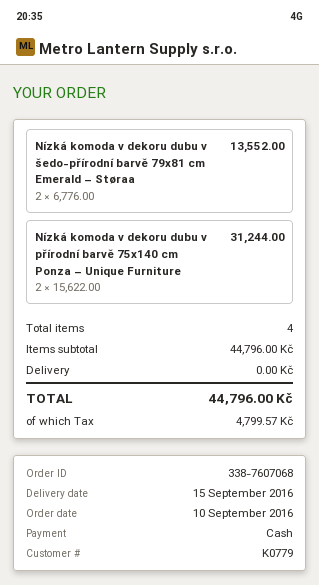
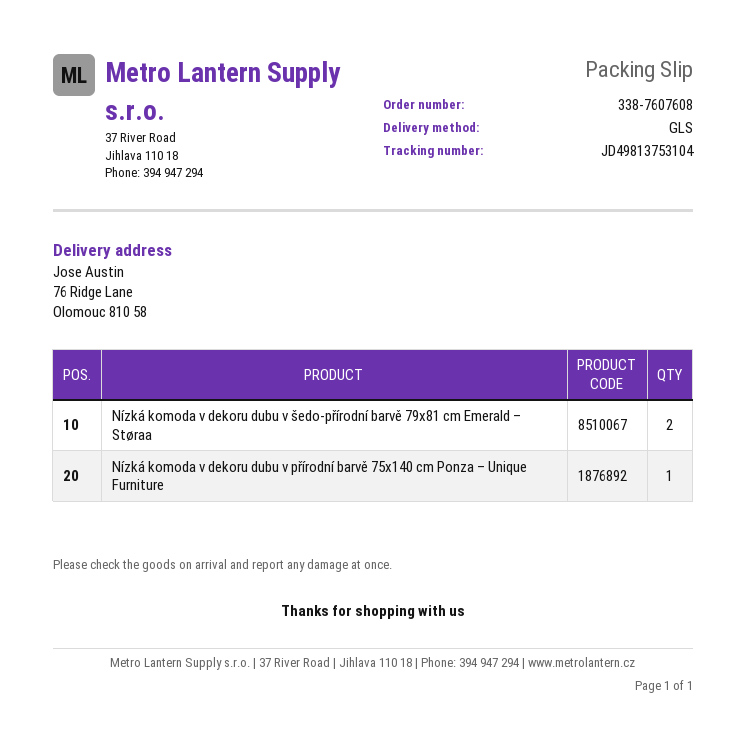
order number: 338-7607068 -> 338-7607608
Nízká komoda v dekoru dubu v přírodní barvě 75x140 cm Ponza – Unique Furniture: 2 -> 1

